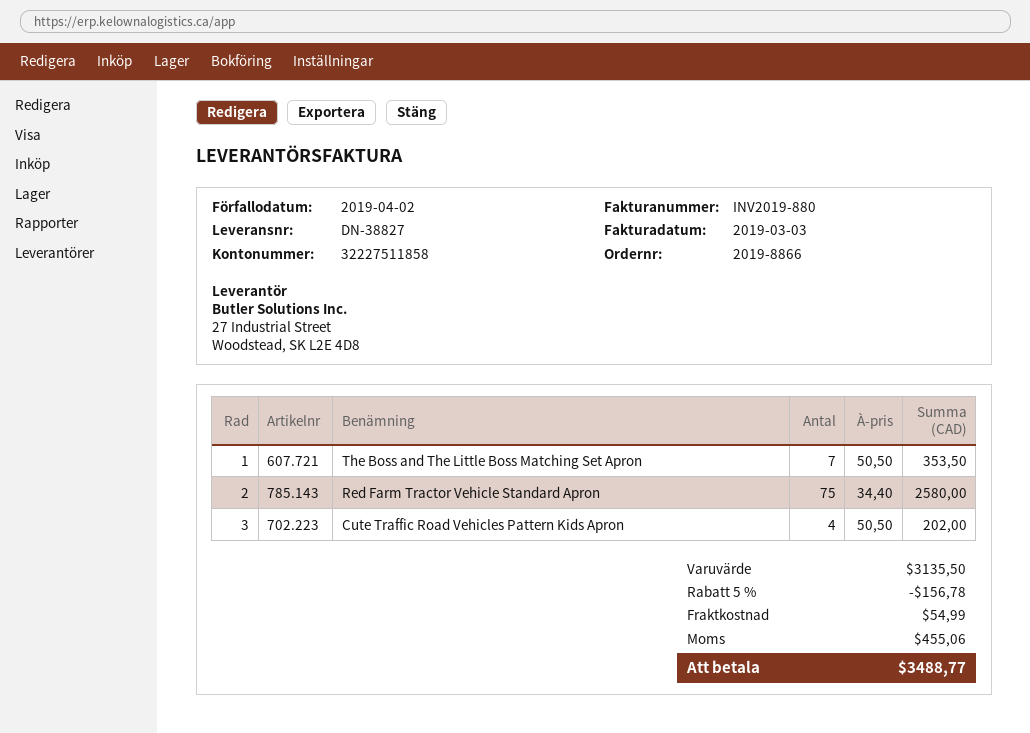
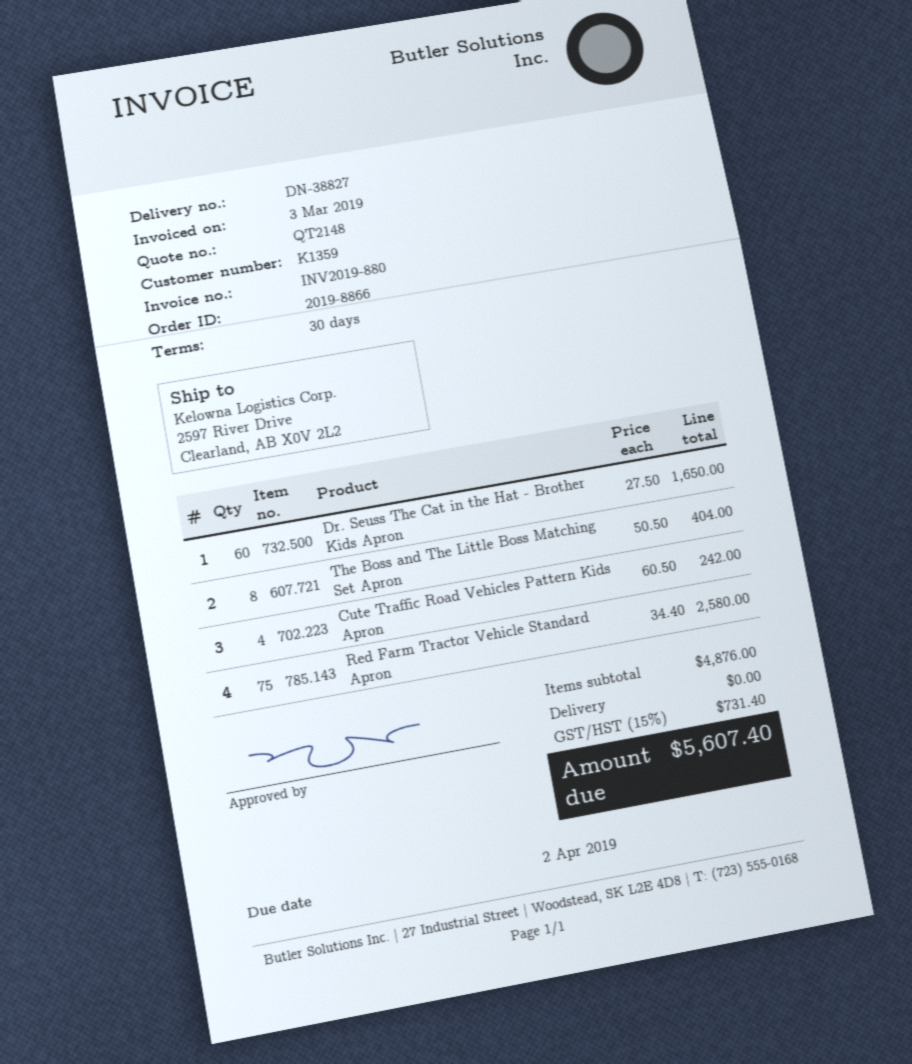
The Boss and The Little Boss Matching Set Apron: 7 x 50.50 = 353.50 -> 8 x 50.50 = 404.00
Cute Traffic Road Vehicles Pattern Kids Apron: 4 x 50.50 = 202.00 -> 4 x 60.50 = 242.00
Dr. Seuss The Cat in the Hat - Brother Kids Apron: none -> 60 x 27.50 = 1650.00
subtotal: 3135.50 -> 4876.00
discount: 5% = 156.78 -> none
shipping: 54.99 -> 0.00
tax: 455.06 -> 731.40
total: 3488.77 -> 5607.40

